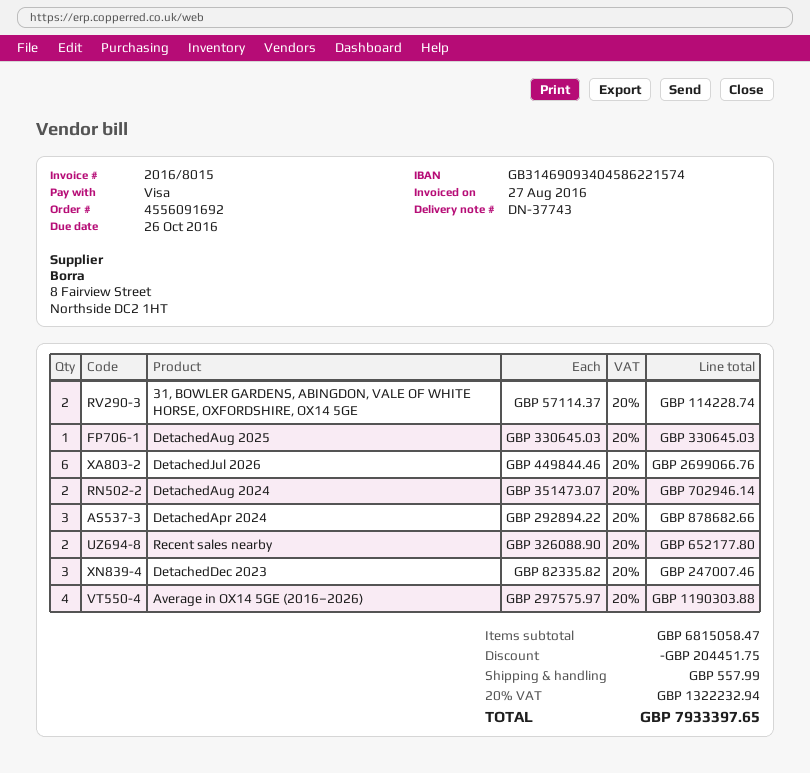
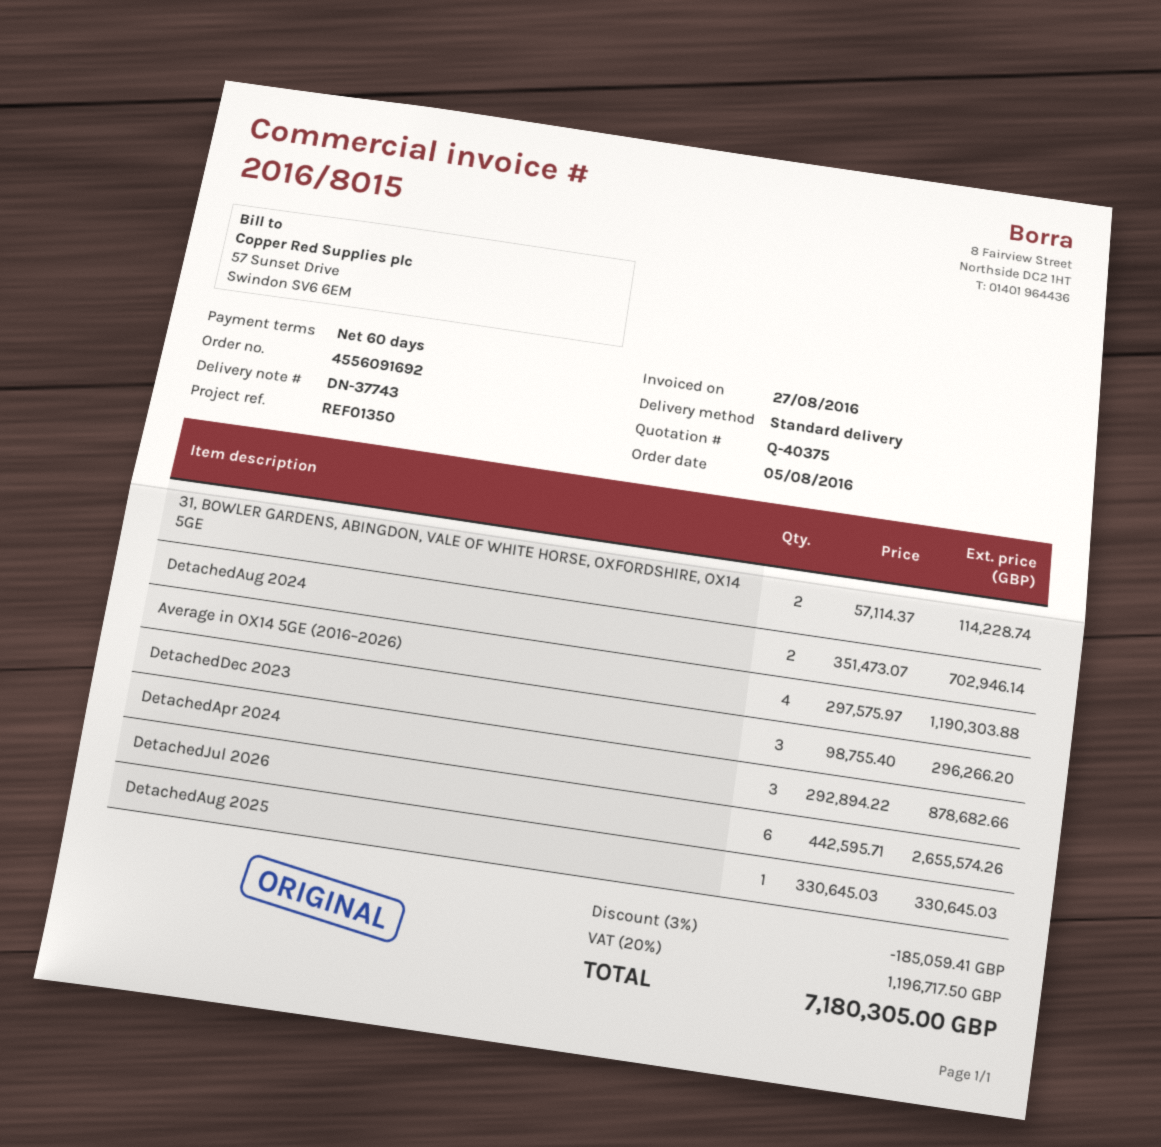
DetachedJul 2026: 6 x 449844.46 = 2699066.76 -> 6 x 442595.71 = 2655574.26
Recent sales nearby: 2 x 326088.90 = 652177.80 -> none
DetachedDec 2023: 3 x 82335.82 = 247007.46 -> 3 x 98755.40 = 296266.20
discount: 204451.75 -> 185059.41
shipping: 557.99 -> none
tax: 20% = 1322232.94 -> 20% = 1196717.50
total: 7933397.65 -> 7180305.00

